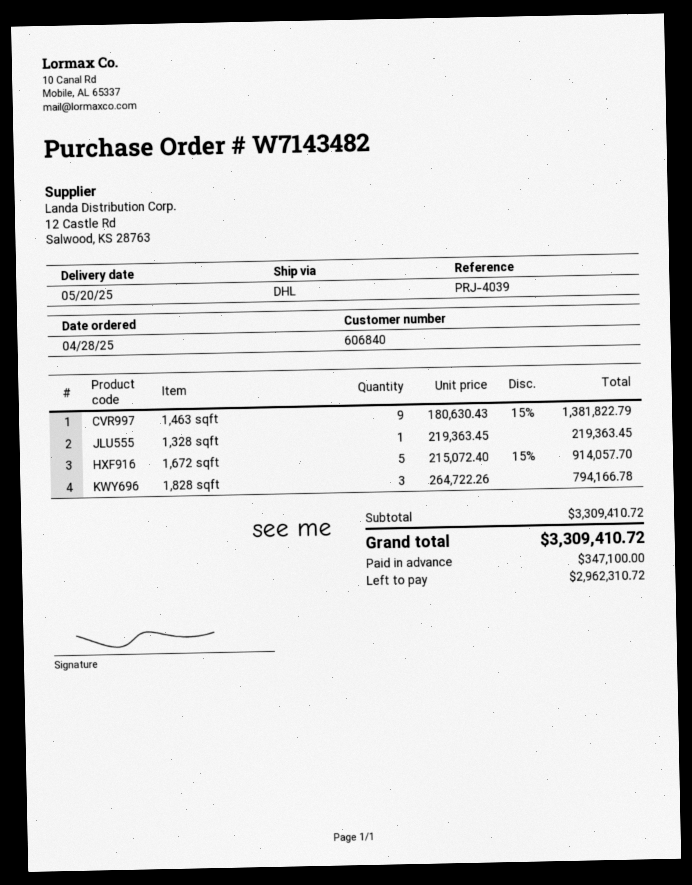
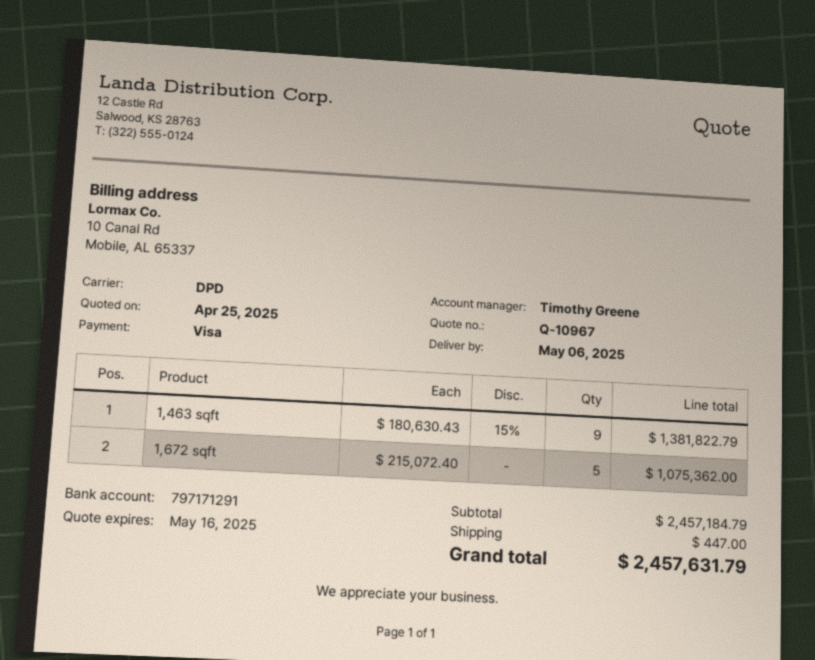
delivery date: 2025-05-20 -> 2025-05-06
shipping method: DHL -> DPD
1,328 sqft: 1 x 219363.45 = 219363.45 -> none
1,672 sqft: 5 x 215072.40 - 15% = 914057.70 -> 5 x 215072.40 = 1075362.00
1,828 sqft: 3 x 264722.26 = 794166.78 -> none
subtotal: 3309410.72 -> 2457184.79
shipping: none -> 447.00
total: 3309410.72 -> 2457631.79

